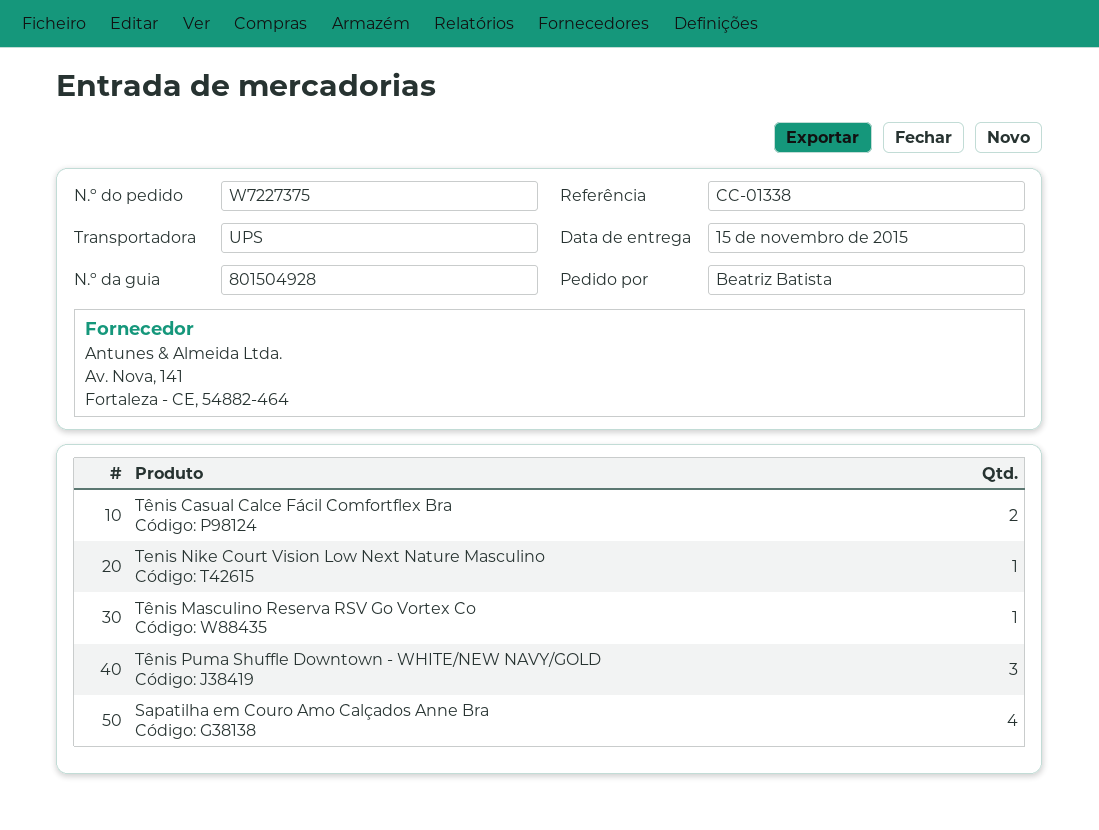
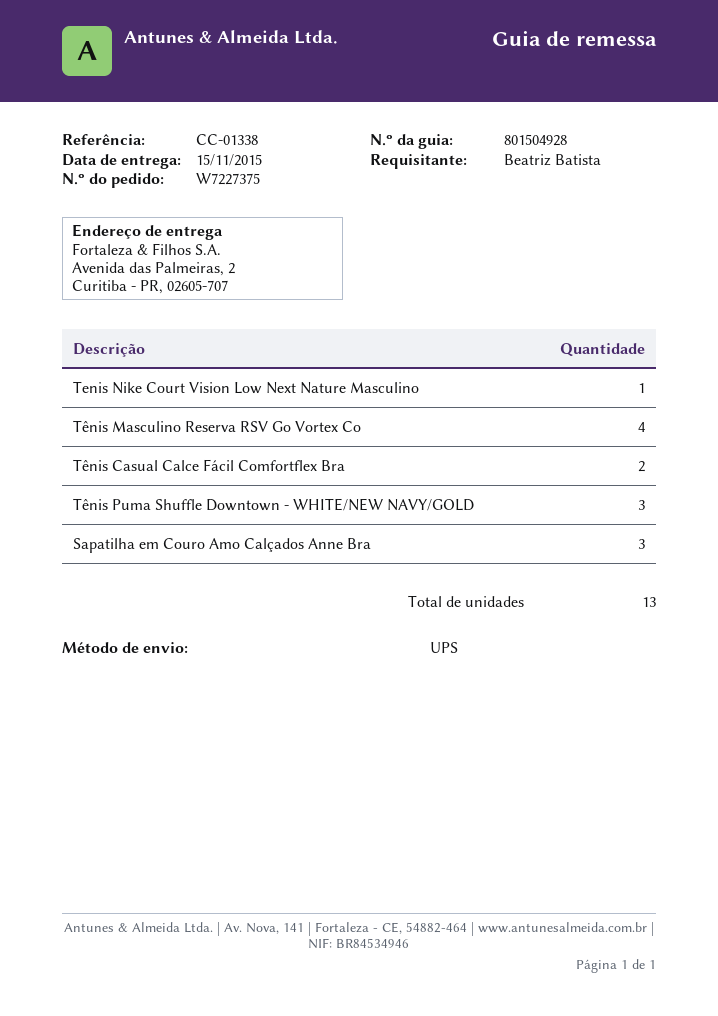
Tênis Masculino Reserva RSV Go Vortex Co: 1 -> 4
Sapatilha em Couro Amo Calçados Anne Bra: 4 -> 3

